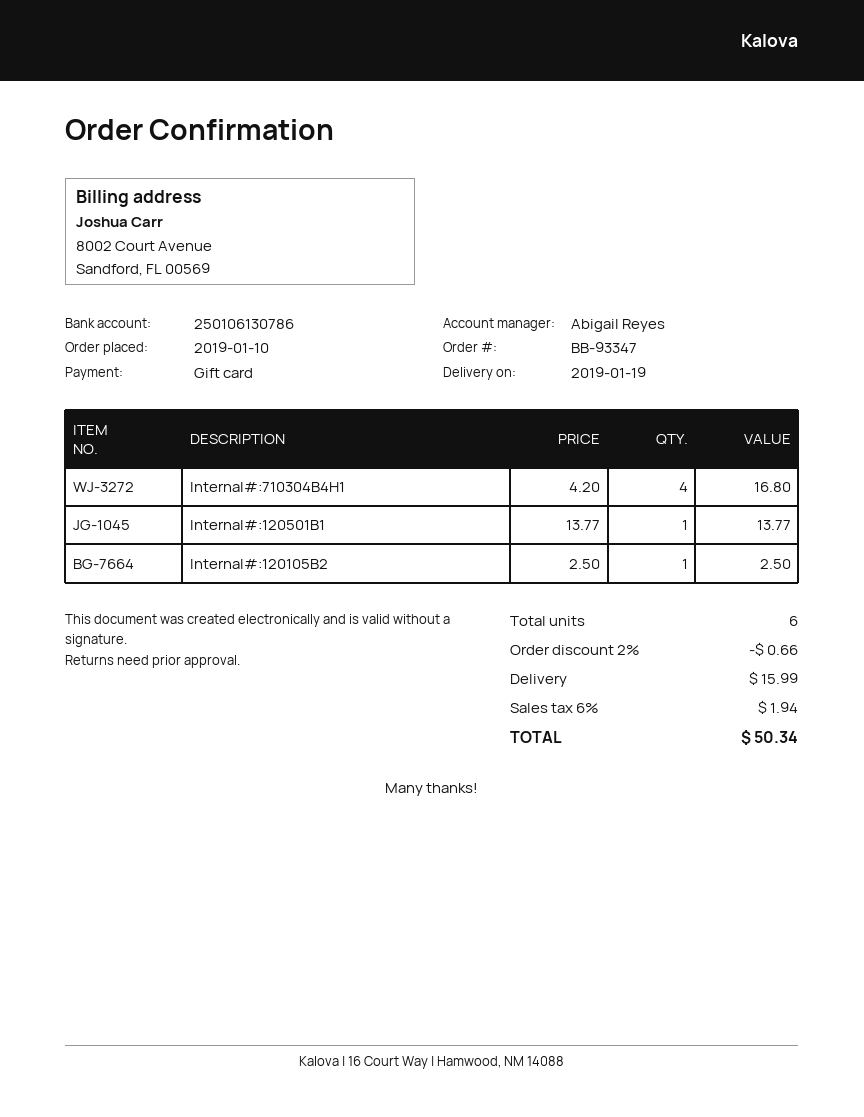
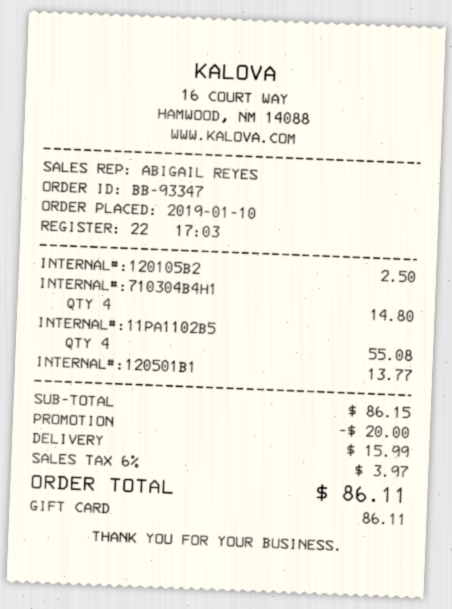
Internal#:710304B4H1: 4 for 16.80 -> 4 for 14.80
INTERNAL#:11PA1102B5: none -> 4 for 55.08
discount: 0.66 -> 20.00
tax: 6% = 1.94 -> 6% = 3.97
total: 50.34 -> 86.11

